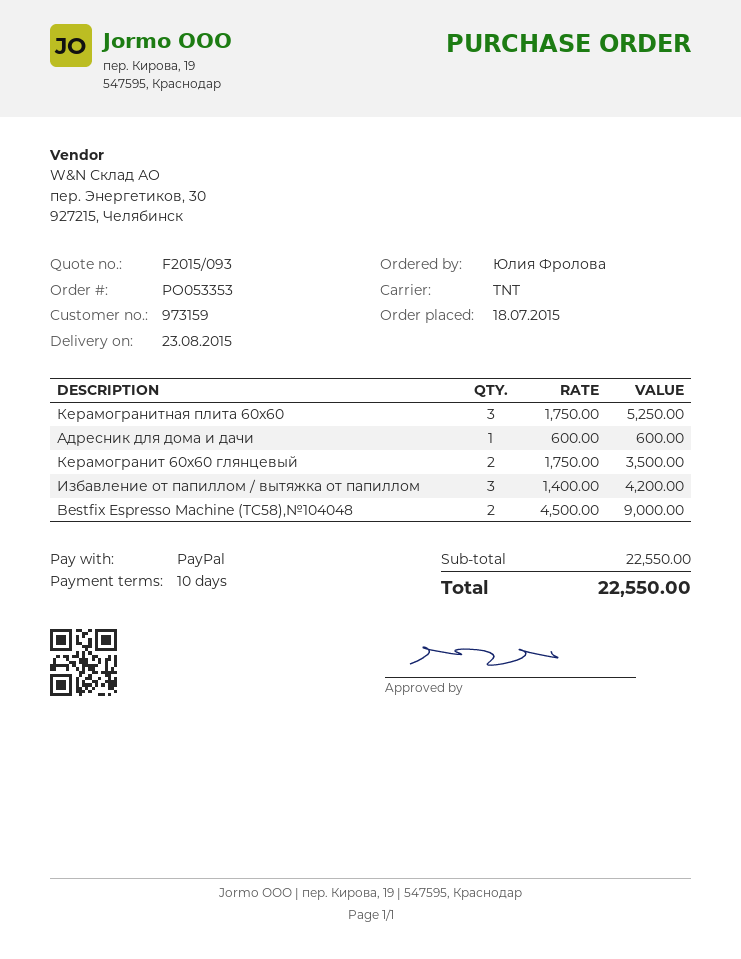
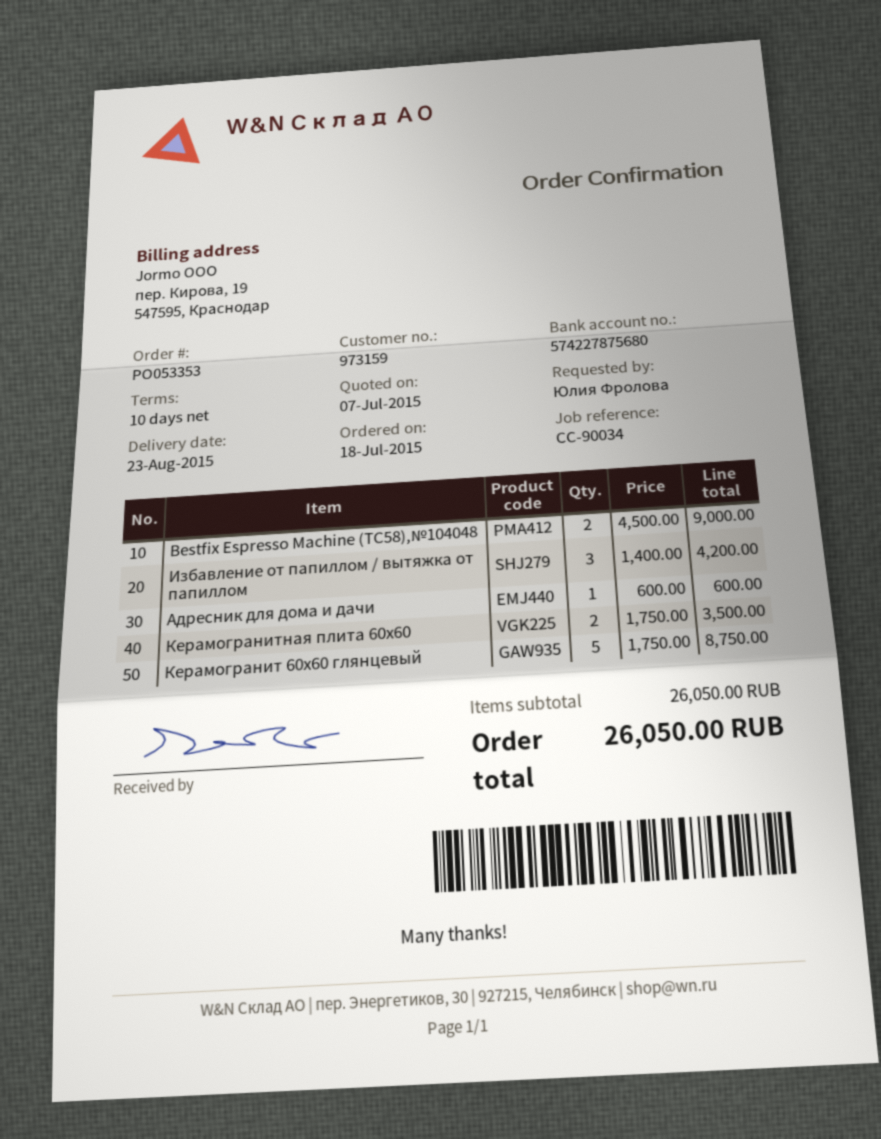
Керамогранитная плита 60х60: 3 x 1750.00 = 5250.00 -> 2 x 1750.00 = 3500.00
Керамогранит 60х60 глянцевый: 2 x 1750.00 = 3500.00 -> 5 x 1750.00 = 8750.00
subtotal: 22550.00 -> 26050.00
total: 22550.00 -> 26050.00

